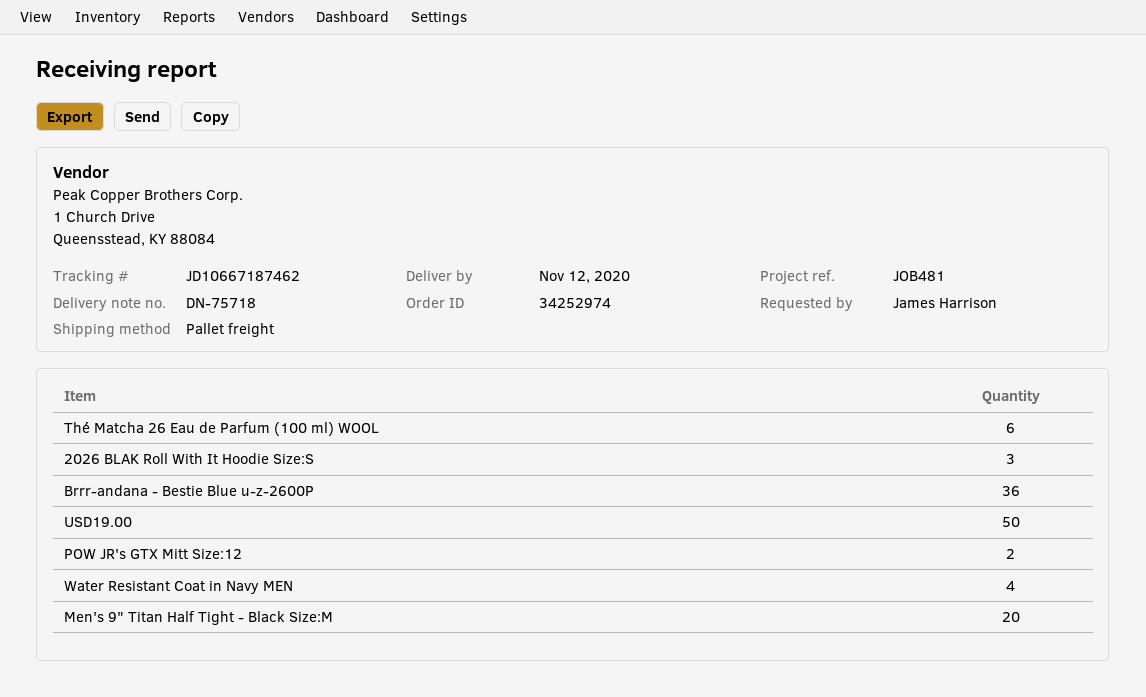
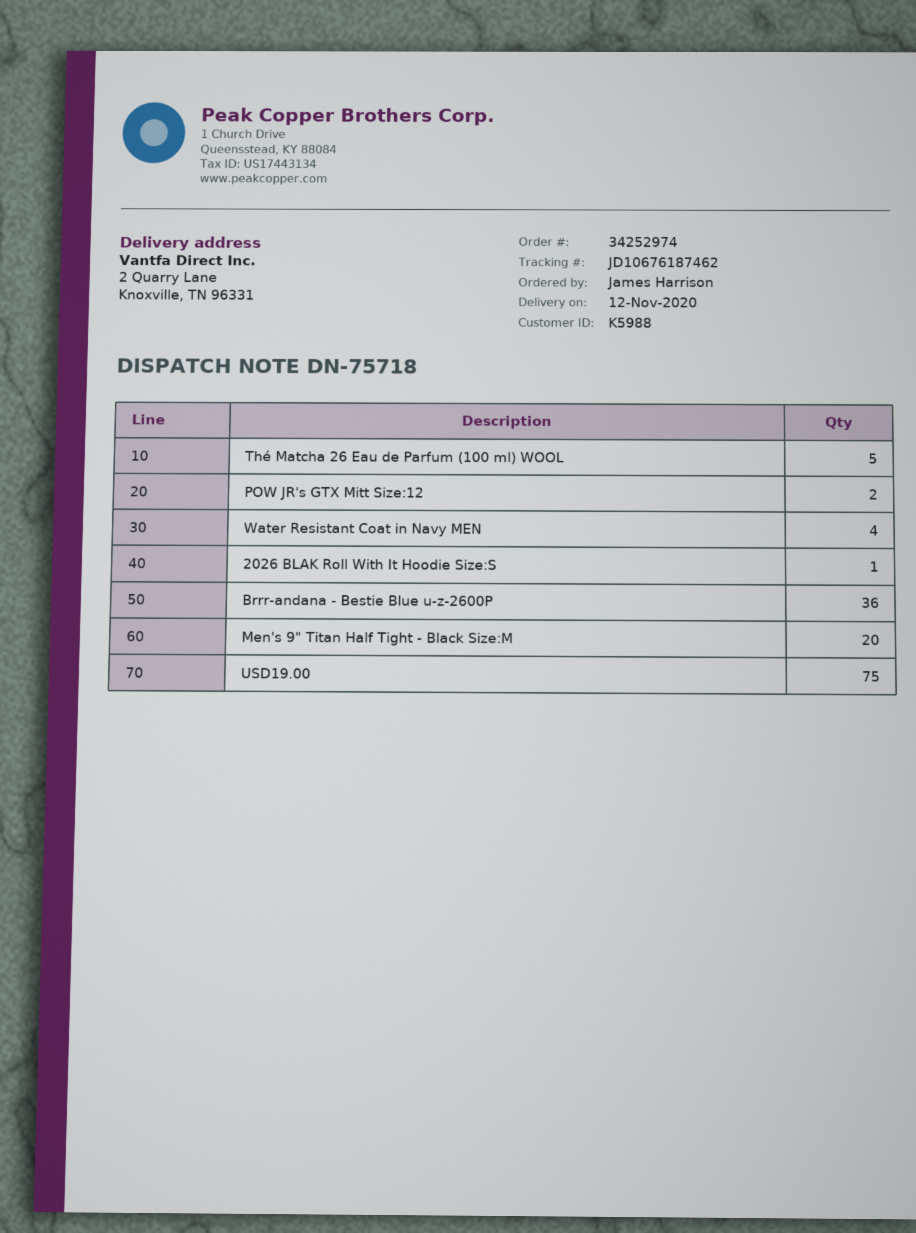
tracking number: JD10667187462 -> JD10676187462
Thé Matcha 26 Eau de Parfum (100 ml) WOOL: 6 -> 5
2026 BLAK Roll With It Hoodie Size:S: 3 -> 1
USD19.00: 50 -> 75

